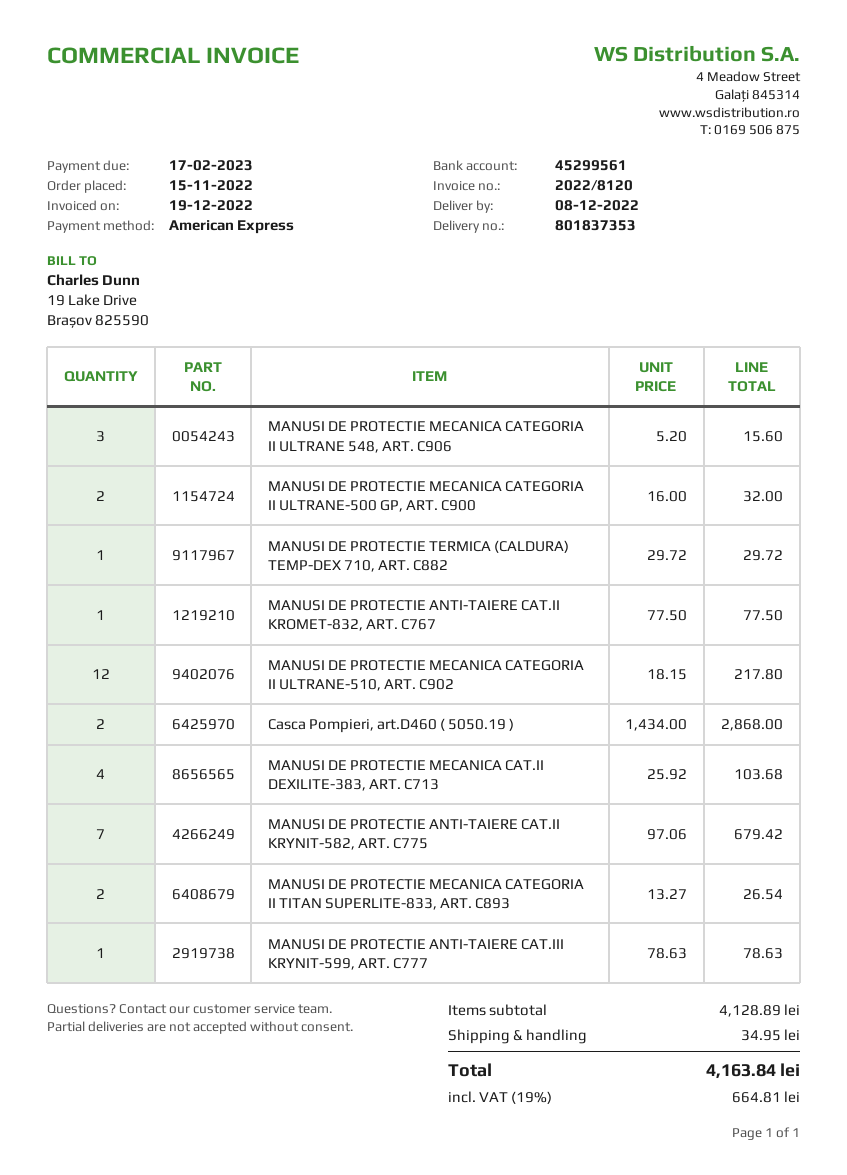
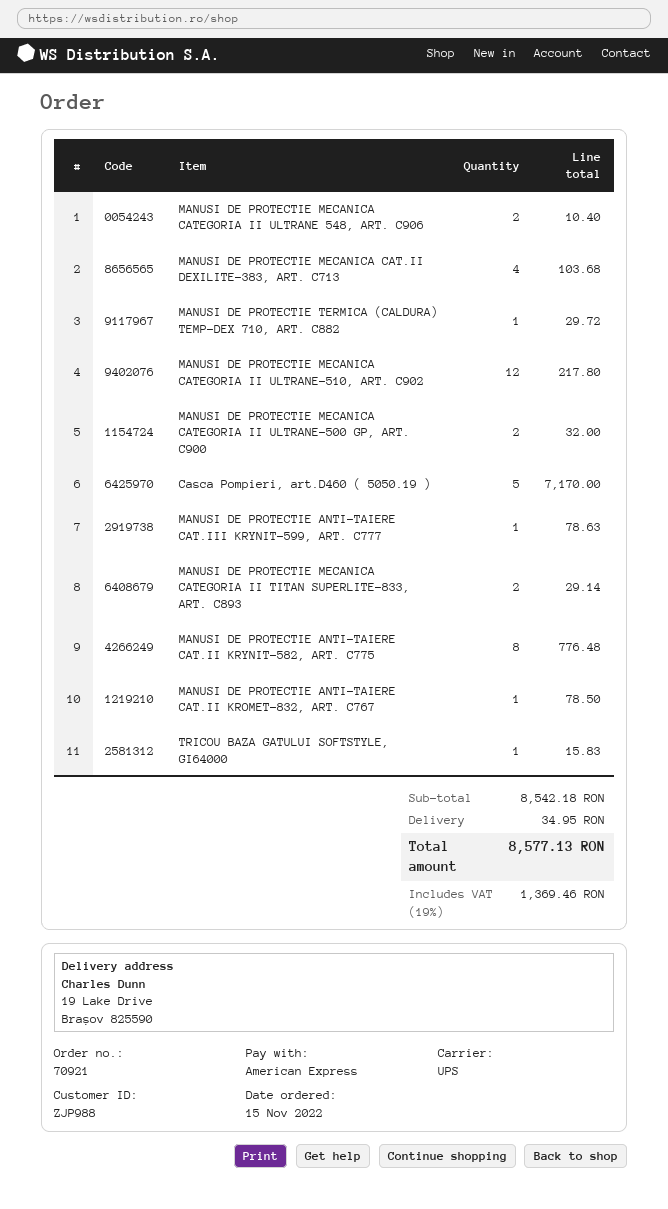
MANUSI DE PROTECTIE MECANICA CATEGORIA II ULTRANE 548, ART. C906: 3 for 15.60 -> 2 for 10.40
MANUSI DE PROTECTIE ANTI-TAIERE CAT.II KROMET-832, ART. C767: 1 for 77.50 -> 1 for 78.50
Casca Pompieri, art.D460 ( 5050.19 ): 2 for 2868.00 -> 5 for 7170.00
MANUSI DE PROTECTIE ANTI-TAIERE CAT.II KRYNIT-582, ART. C775: 7 for 679.42 -> 8 for 776.48
MANUSI DE PROTECTIE MECANICA CATEGORIA II TITAN SUPERLITE-833, ART. C893: 2 for 26.54 -> 2 for 29.14
TRICOU BAZA GATULUI SOFTSTYLE, GI64000: none -> 1 for 15.83
subtotal: 4128.89 -> 8542.18
tax: 19% = 664.81 -> 19% = 1369.46
total: 4163.84 -> 8577.13

